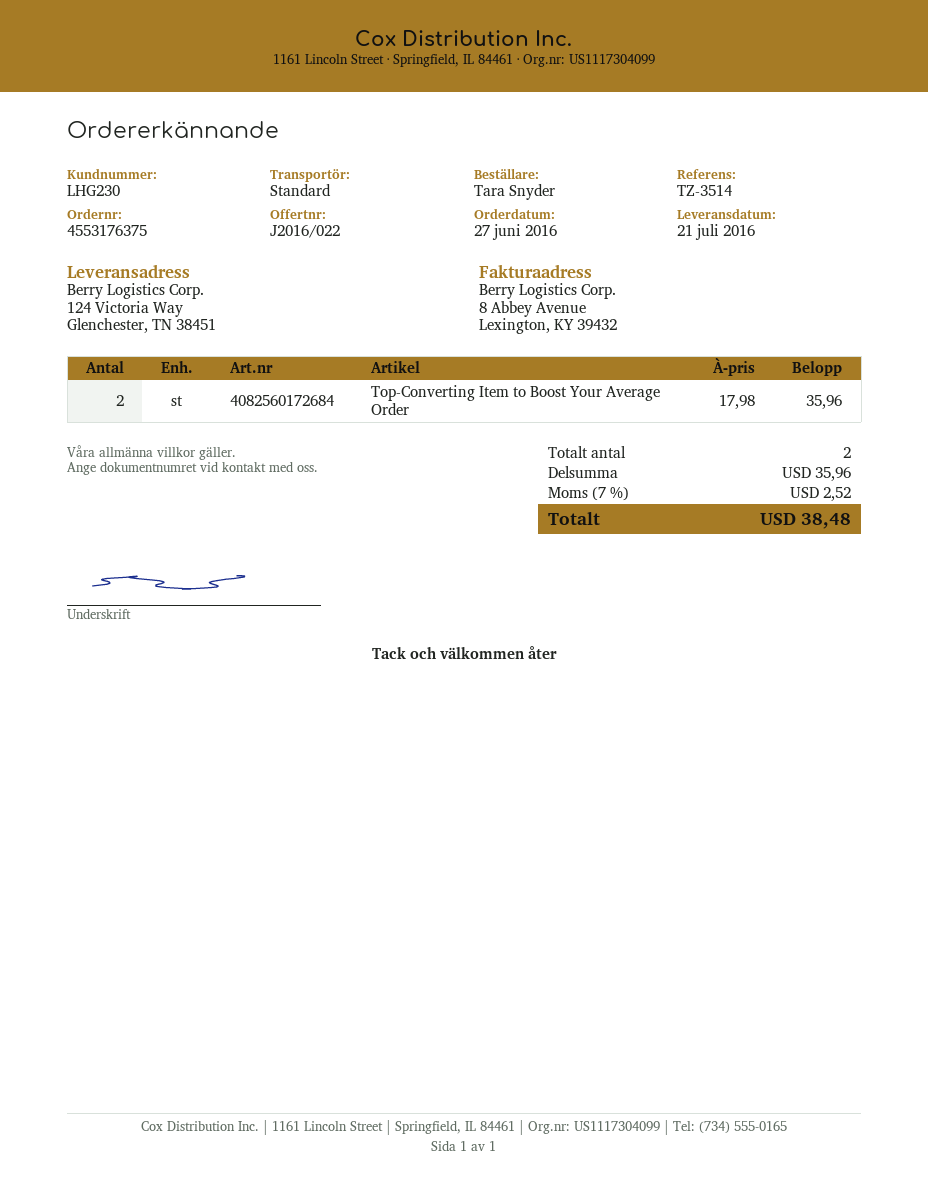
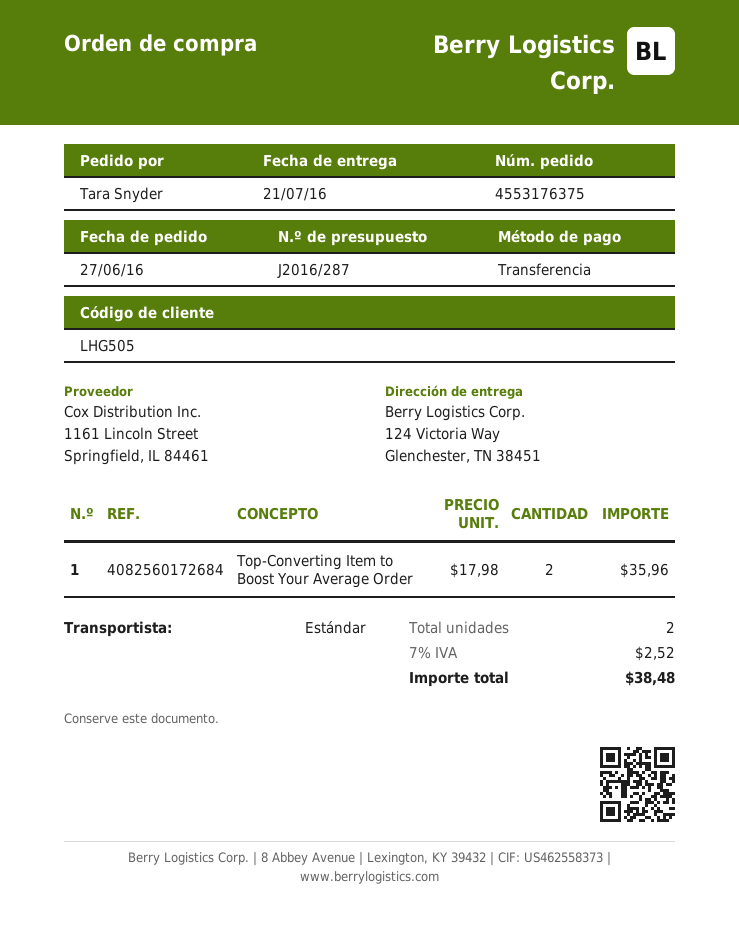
quote number: J2016/022 -> J2016/287
customer number: LHG230 -> LHG505

